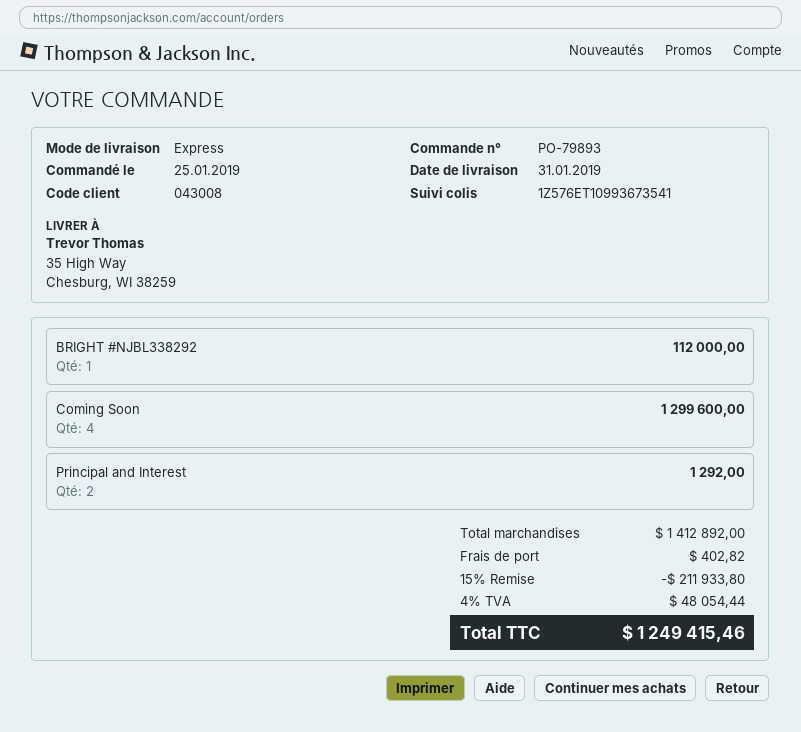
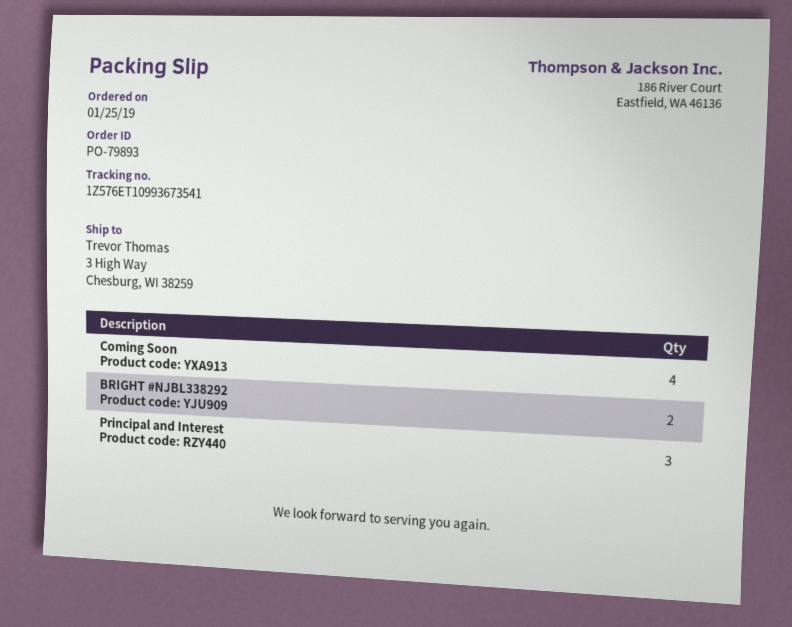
ship to: 35 High Way, Chesburg, WI 38259 -> 3 High Way, Chesburg, WI 38259
BRIGHT #NJBL338292: 1 -> 2
Principal and Interest: 2 -> 3

